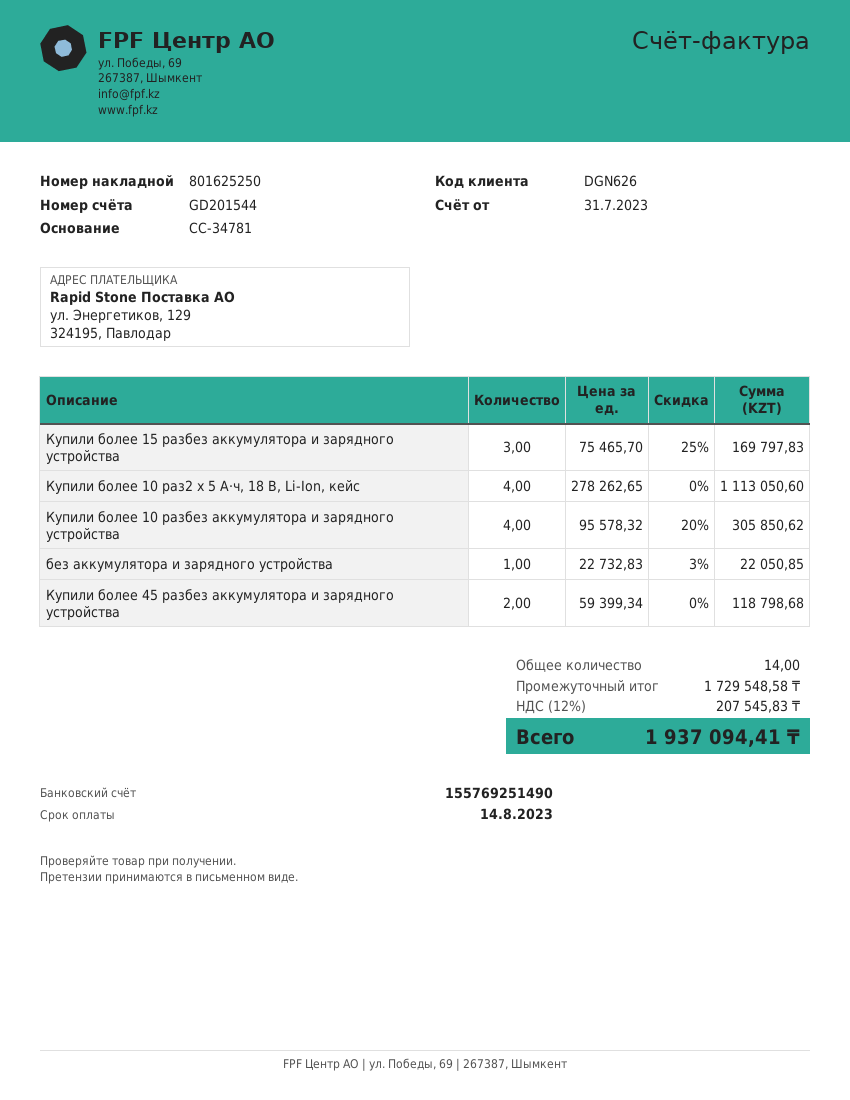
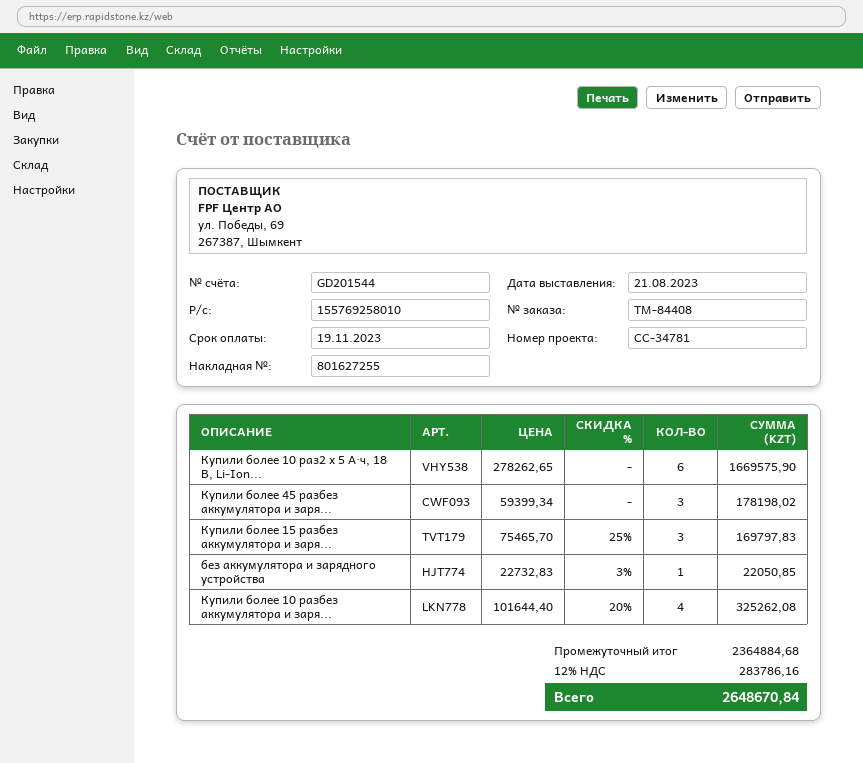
delivery note number: 801625250 -> 801627255
invoice date: 2023-07-31 -> 2023-08-21
due date: 2023-08-14 -> 2023-11-19
bank account: 155769251490 -> 155769258010
Купили более 10 раз2 х 5 А·ч, 18 В, Li-Ion, кейс: 4 x 278262.65 = 1113050.60 -> 6 x 278262.65 = 1669575.90
Купили более 10 разбез аккумулятора и зарядного устройства: 4 x 95578.32 - 20% = 305850.62 -> 4 x 101644.40 - 20% = 325262.08
Купили более 45 разбез аккумулятора и зарядного устройства: 2 x 59399.34 = 118798.68 -> 3 x 59399.34 = 178198.02
subtotal: 1729548.58 -> 2364884.68
tax: 12% = 207545.83 -> 12% = 283786.16
total: 1937094.41 -> 2648670.84

